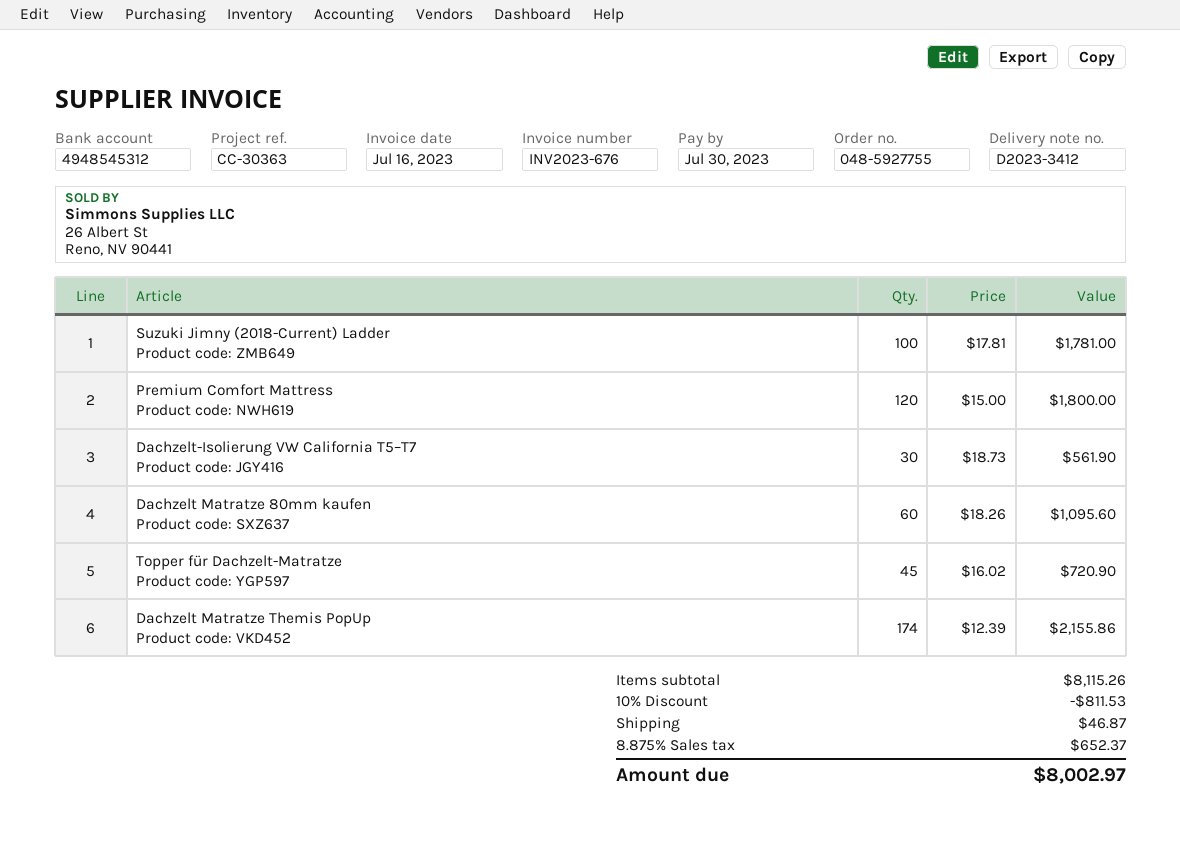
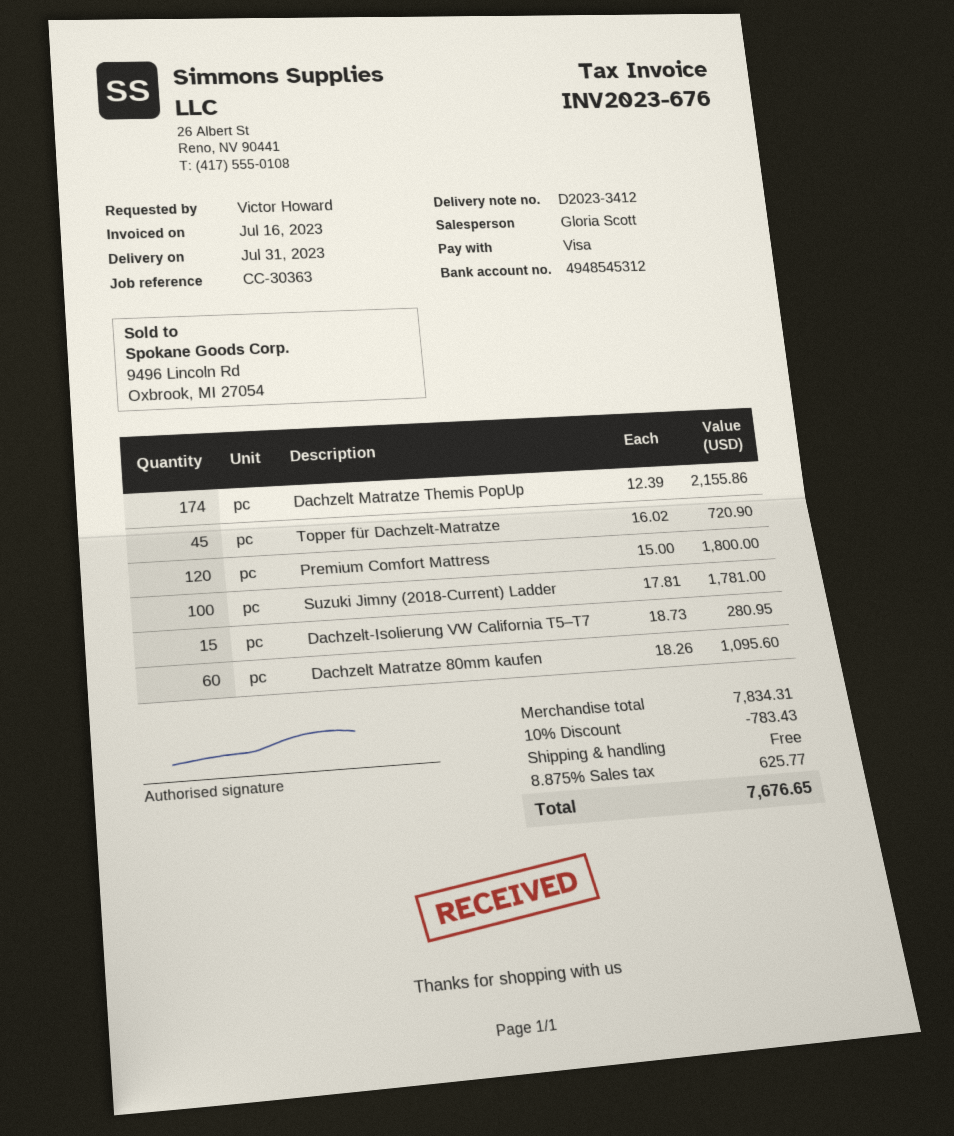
Dachzelt-Isolierung VW California T5–T7: 30 x 18.73 = 561.90 -> 15 x 18.73 = 280.95
subtotal: 8115.26 -> 7834.31
discount: 10% = 811.53 -> 10% = 783.43
shipping: 46.87 -> 0.00
tax: 8.875% = 652.37 -> 8.875% = 625.77
total: 8002.97 -> 7676.65

